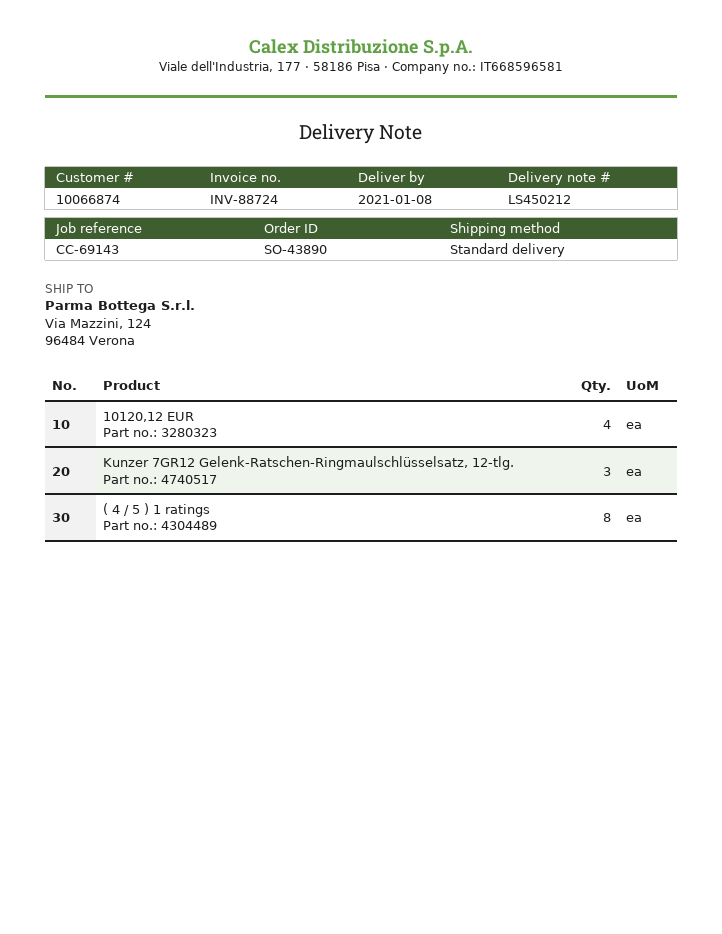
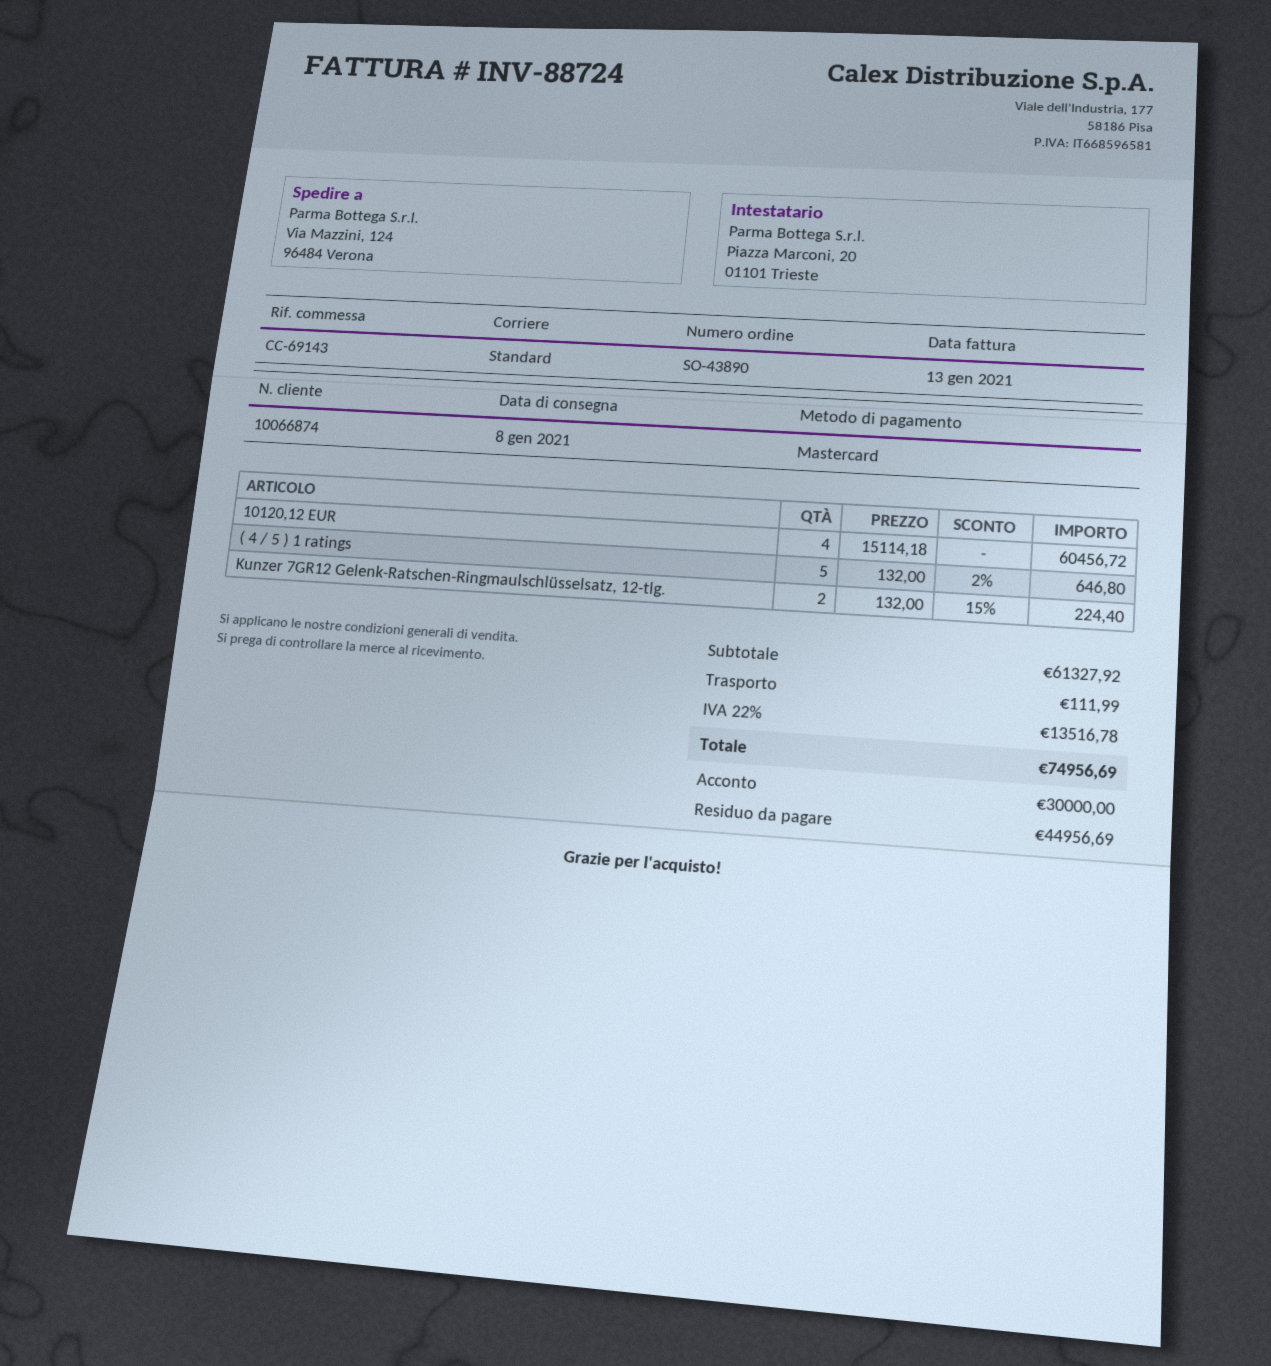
Kunzer 7GR12 Gelenk-Ratschen-Ringmaulschlüsselsatz, 12-tlg.: 3 -> 2
( 4 / 5 ) 1 ratings: 8 -> 5

